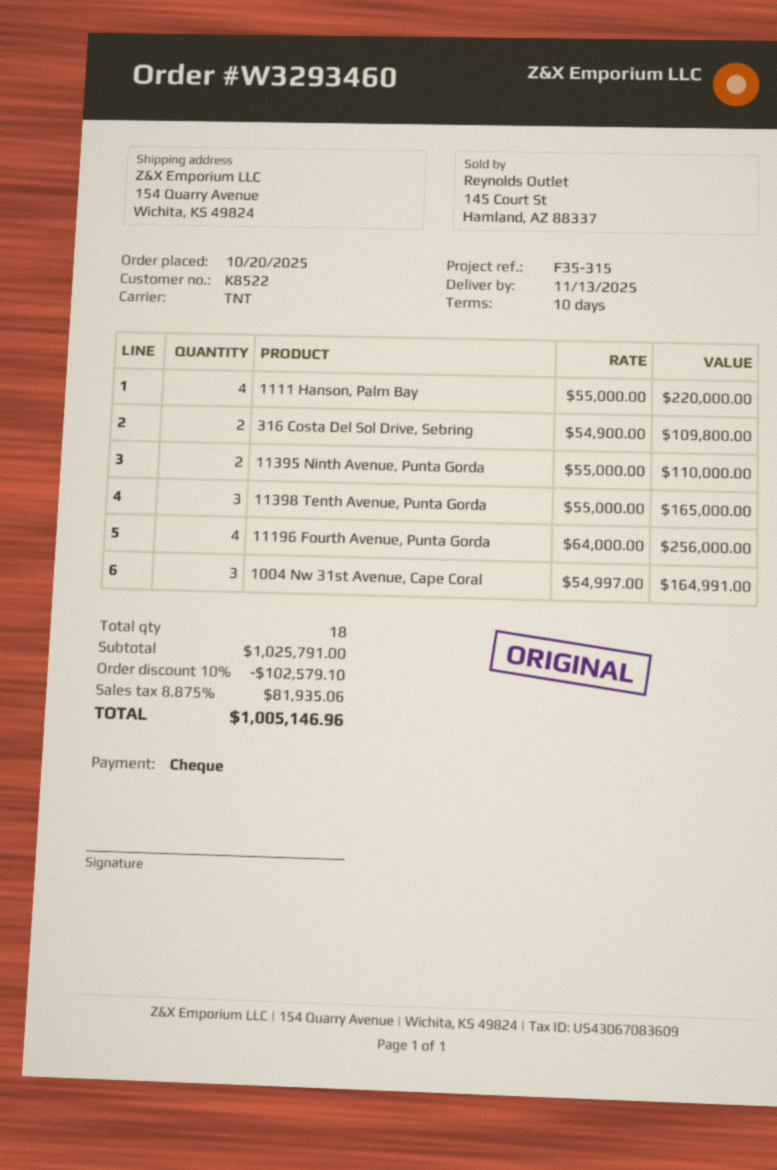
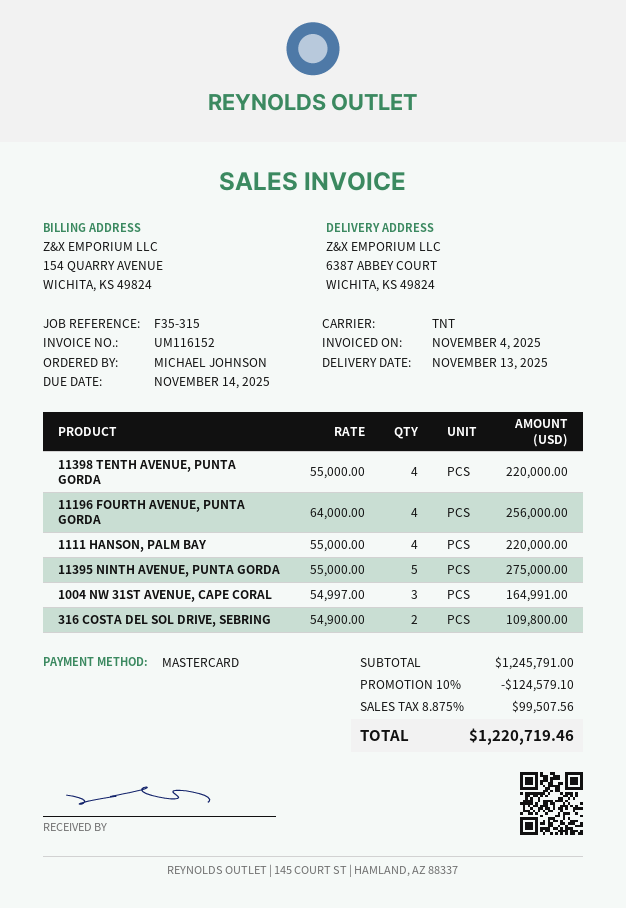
payment method: cheque -> Mastercard
ship to: 154 Quarry Avenue, Wichita, KS 49824 -> 6387 ABBEY COURT, WICHITA, KS 49824
11395 Ninth Avenue, Punta Gorda: 2 x 55000.00 = 110000.00 -> 5 x 55000.00 = 275000.00
11398 Tenth Avenue, Punta Gorda: 3 x 55000.00 = 165000.00 -> 4 x 55000.00 = 220000.00
subtotal: 1025791.00 -> 1245791.00
discount: 10% = 102579.10 -> 10% = 124579.10
tax: 8.875% = 81935.06 -> 8.875% = 99507.56
total: 1005146.96 -> 1220719.46

